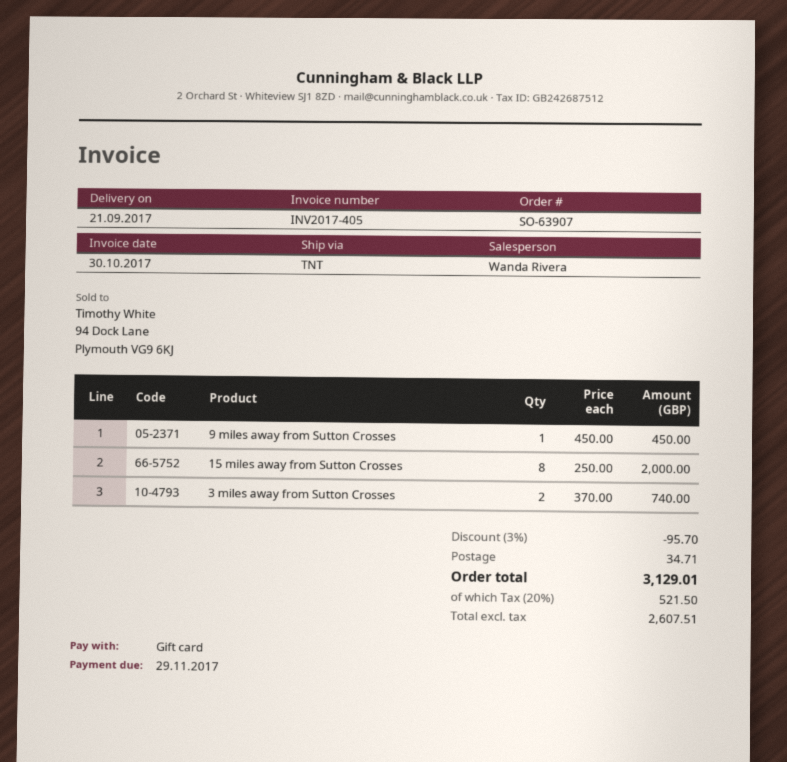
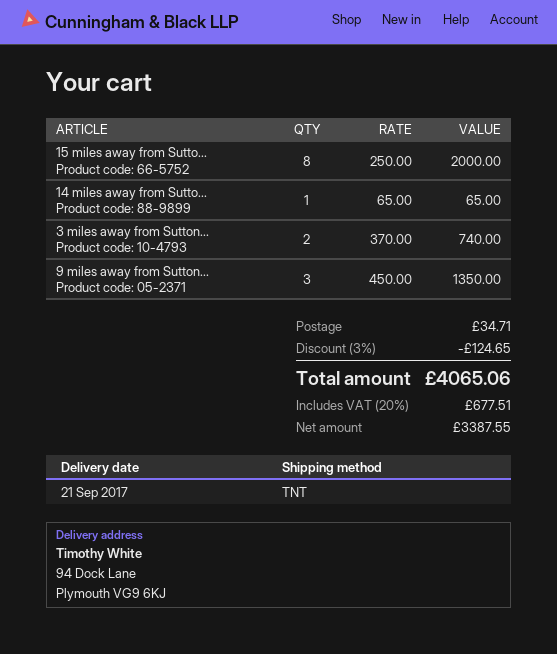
9 miles away from Sutton Crosses: 1 x 450.00 = 450.00 -> 3 x 450.00 = 1350.00
14 miles away from Sutto...: none -> 1 x 65.00 = 65.00
discount: 3% = 95.70 -> 3% = 124.65
net: 2607.51 -> 3387.55
tax: 20% = 521.50 -> 20% = 677.51
total: 3129.01 -> 4065.06

